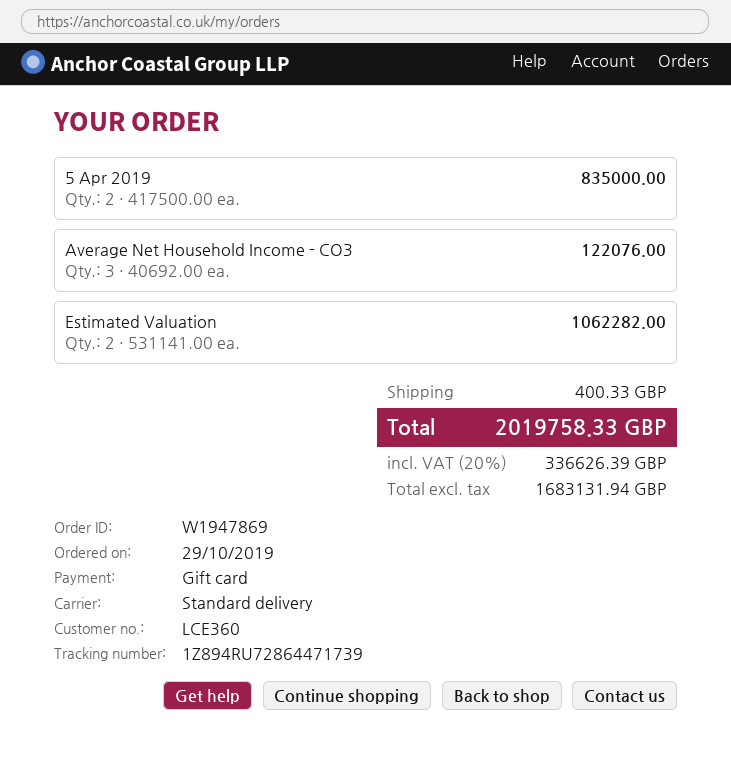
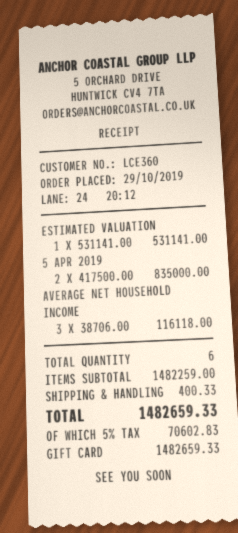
Average Net Household Income - CO3: 3 x 40692.00 = 122076.00 -> 3 x 38706.00 = 116118.00
Estimated Valuation: 2 x 531141.00 = 1062282.00 -> 1 x 531141.00 = 531141.00
tax: 20% = 336626.39 -> 5% = 70602.83
total: 2019758.33 -> 1482659.33

